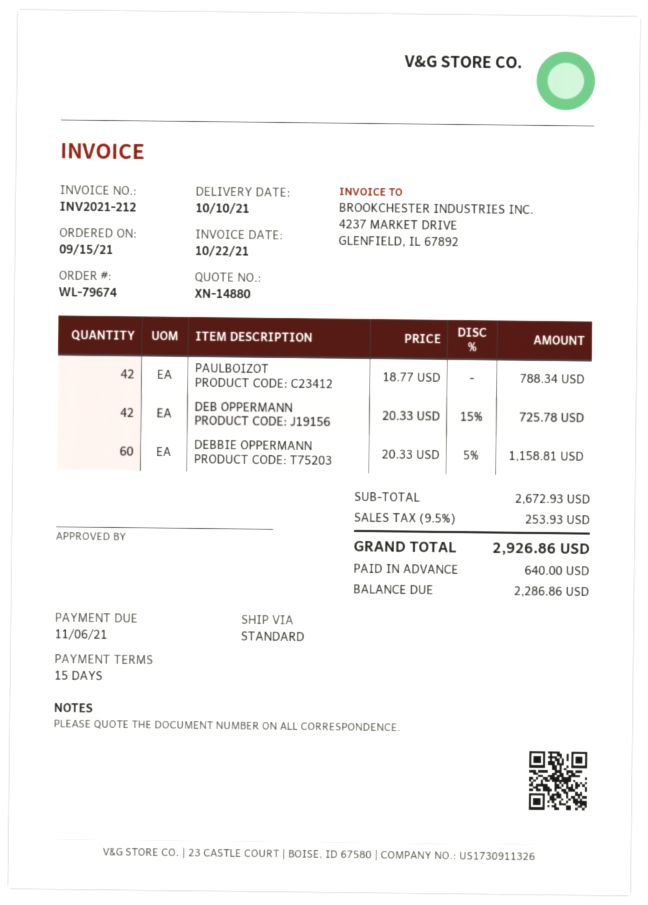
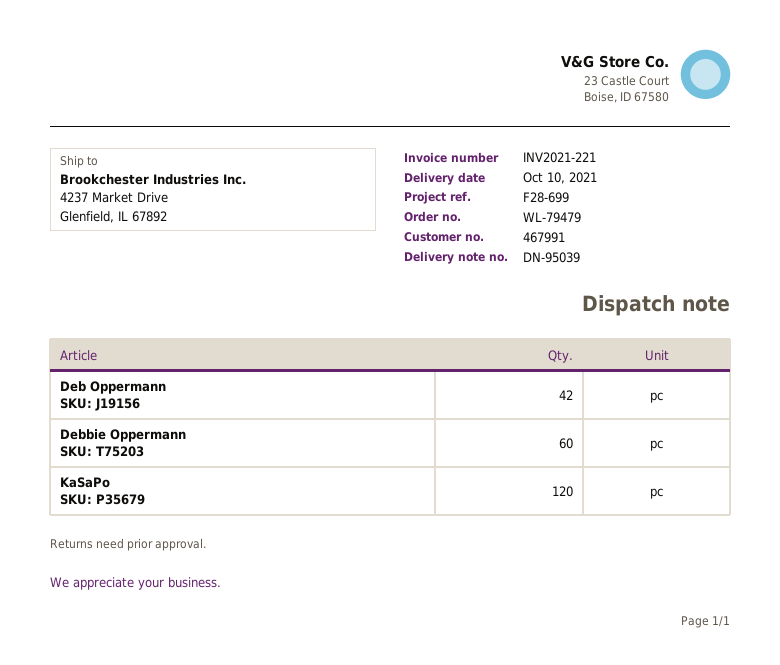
order number: WL-79674 -> WL-79479
invoice number: INV2021-212 -> INV2021-221
PAULBOIZOT: 42 -> none
KaSaPo: none -> 120

